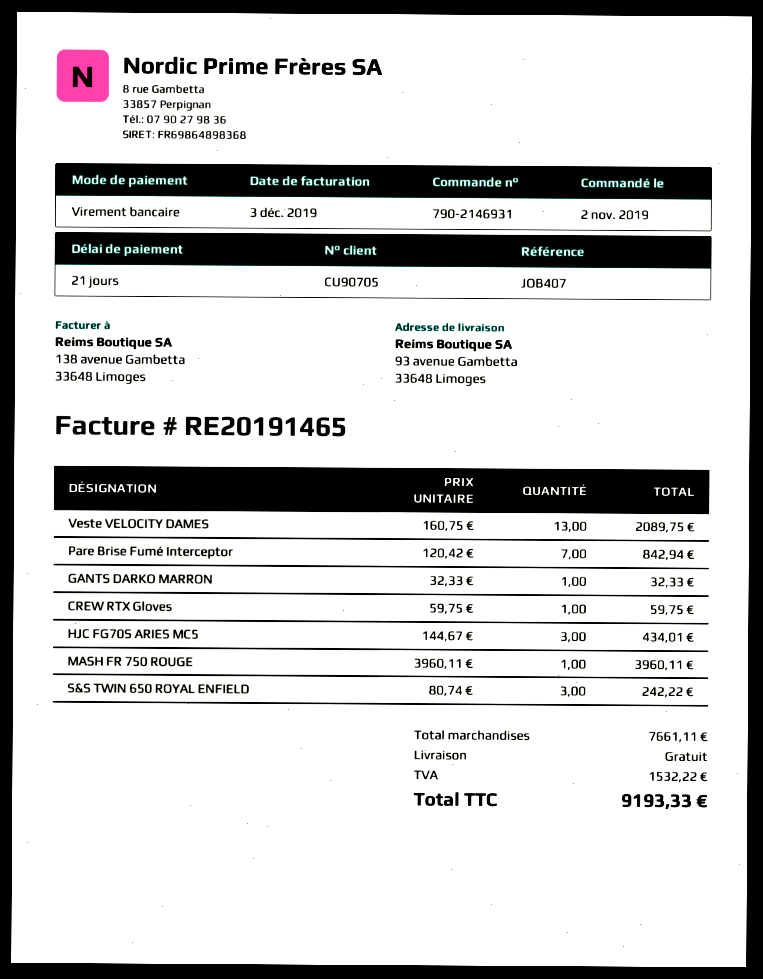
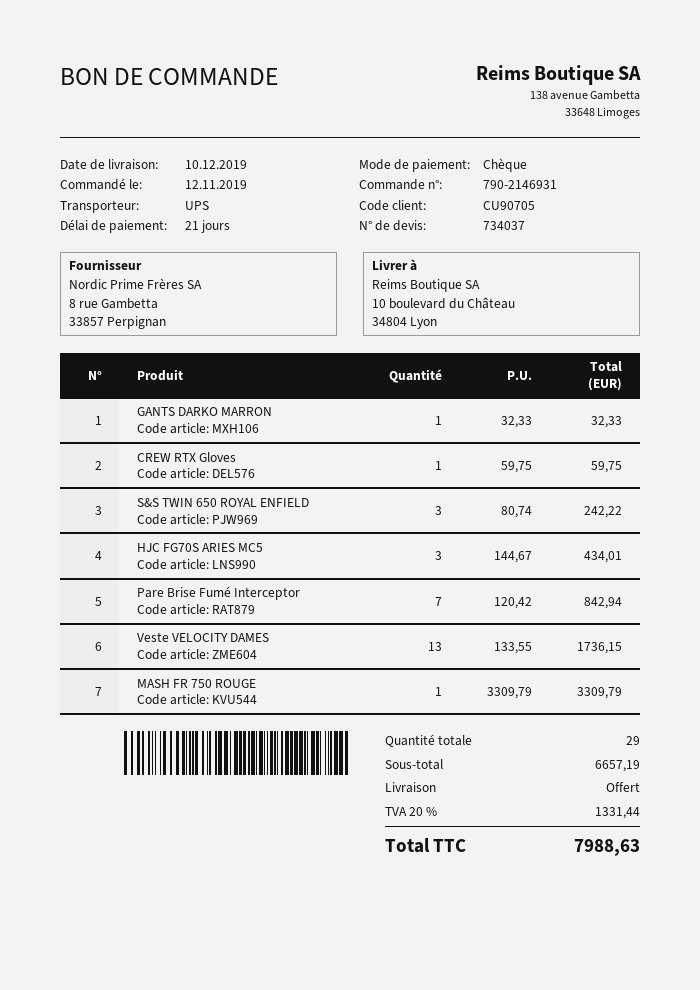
order date: 2019-11-02 -> 2019-11-12
payment method: bank transfer -> cheque
ship to: 93 avenue Gambetta, 33648 Limoges -> 10 boulevard du Château, 34804 Lyon
Veste VELOCITY DAMES: 13 x 160.75 = 2089.75 -> 13 x 133.55 = 1736.15
MASH FR 750 ROUGE: 1 x 3960.11 = 3960.11 -> 1 x 3309.79 = 3309.79
subtotal: 7661.11 -> 6657.19
tax: 1532.22 -> 1331.44
total: 9193.33 -> 7988.63

